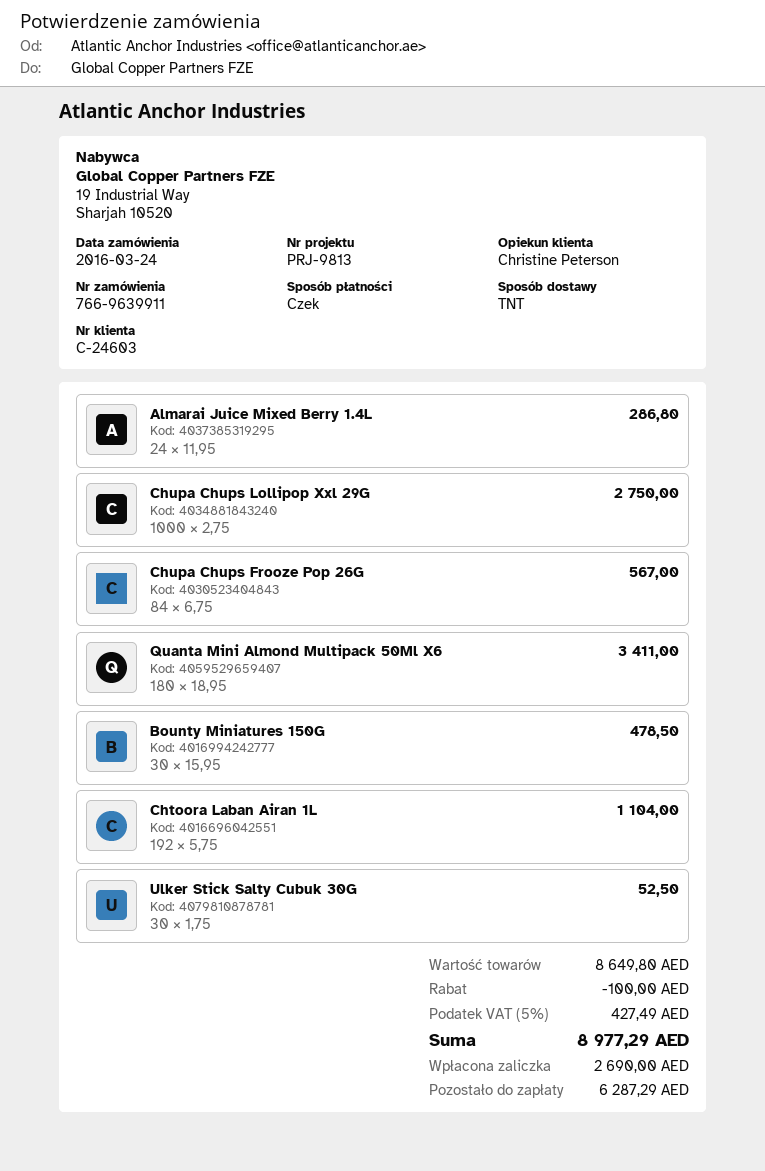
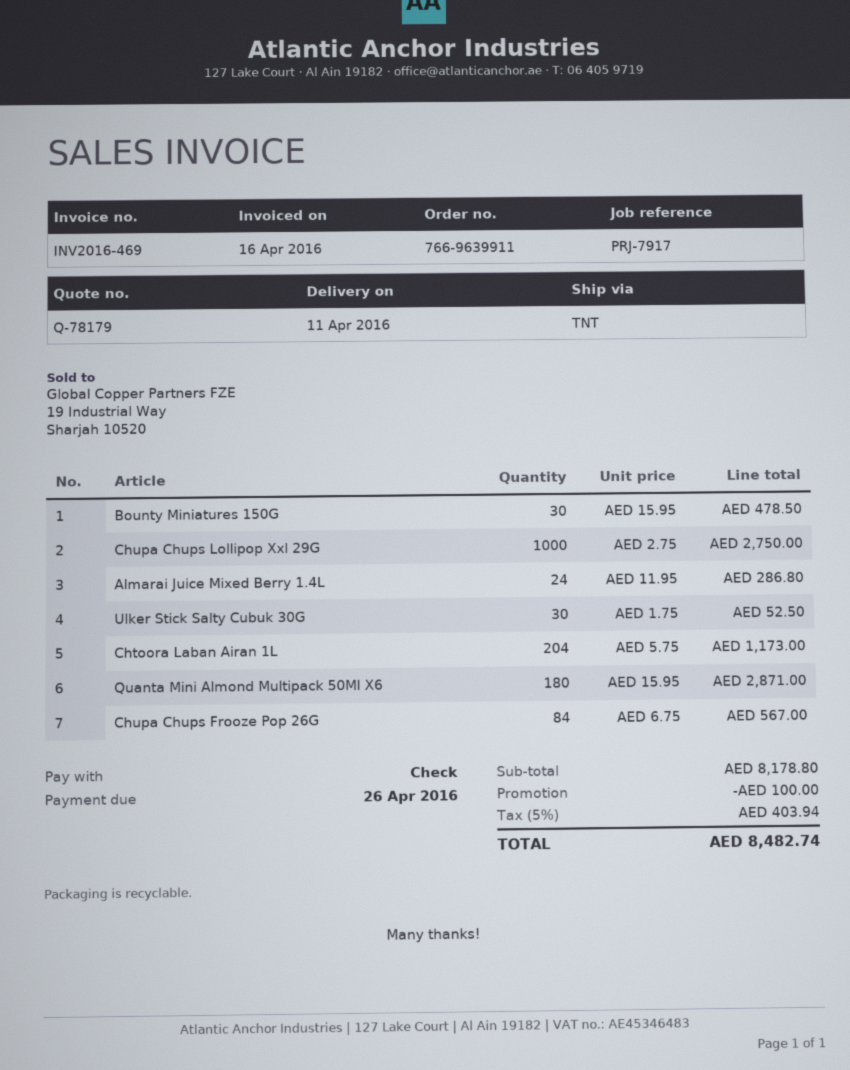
reference: PRJ-9813 -> PRJ-7917
Quanta Mini Almond Multipack 50Ml X6: 180 x 18.95 = 3411.00 -> 180 x 15.95 = 2871.00
Chtoora Laban Airan 1L: 192 x 5.75 = 1104.00 -> 204 x 5.75 = 1173.00
subtotal: 8649.80 -> 8178.80
tax: 5% = 427.49 -> 5% = 403.94
total: 8977.29 -> 8482.74

